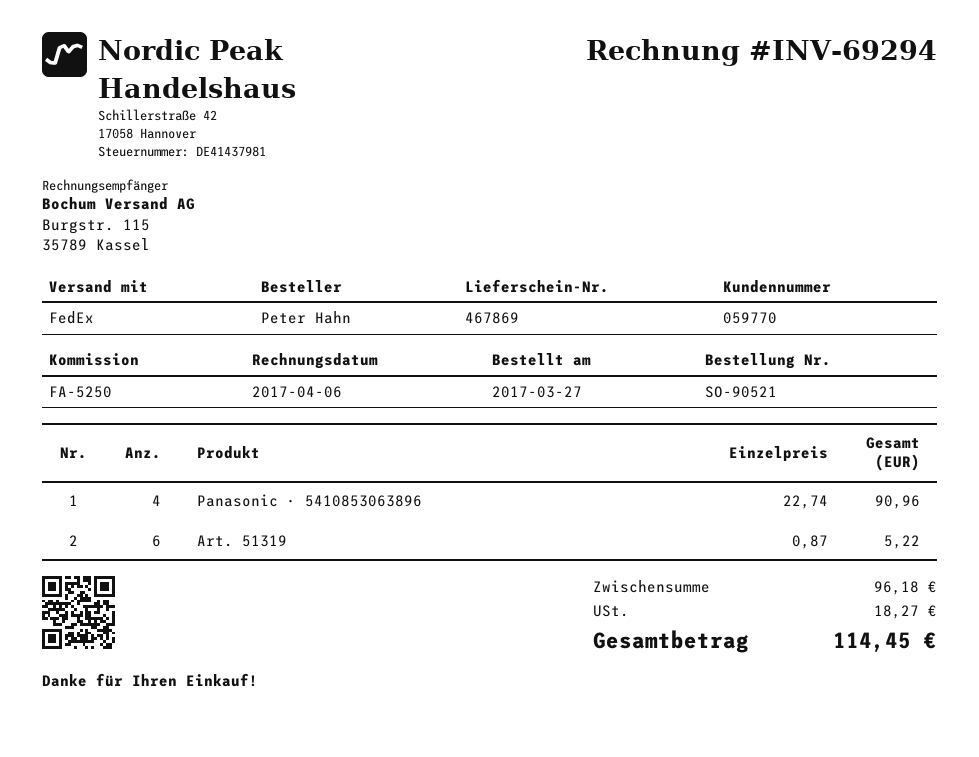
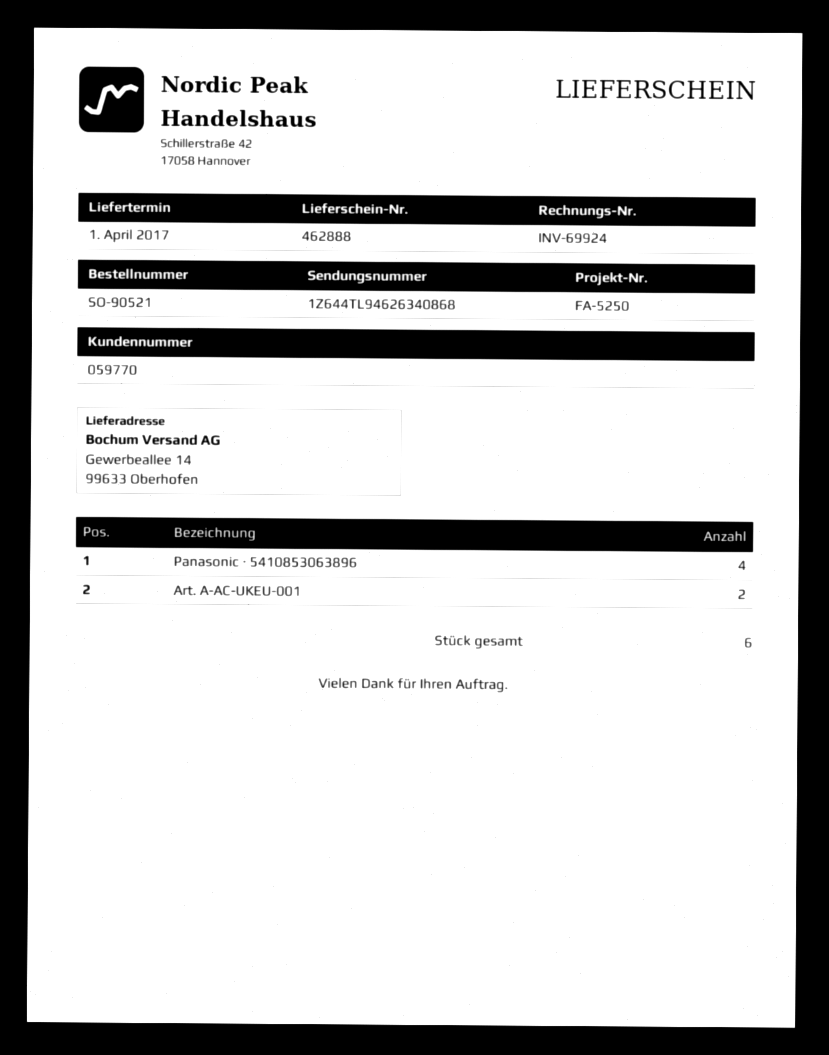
delivery note number: 467869 -> 462888
invoice number: INV-69294 -> INV-69924
Art. 51319: 6 -> none
Art. A-AC-UKEU-001: none -> 2

